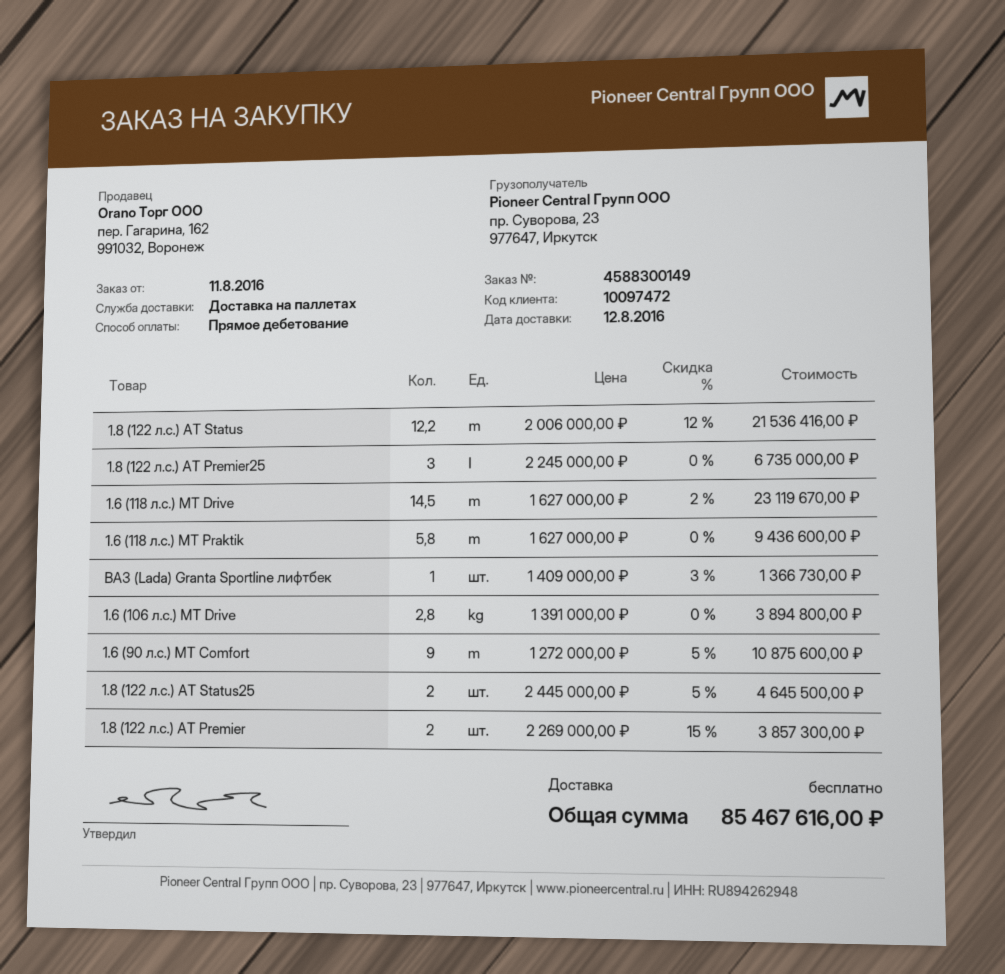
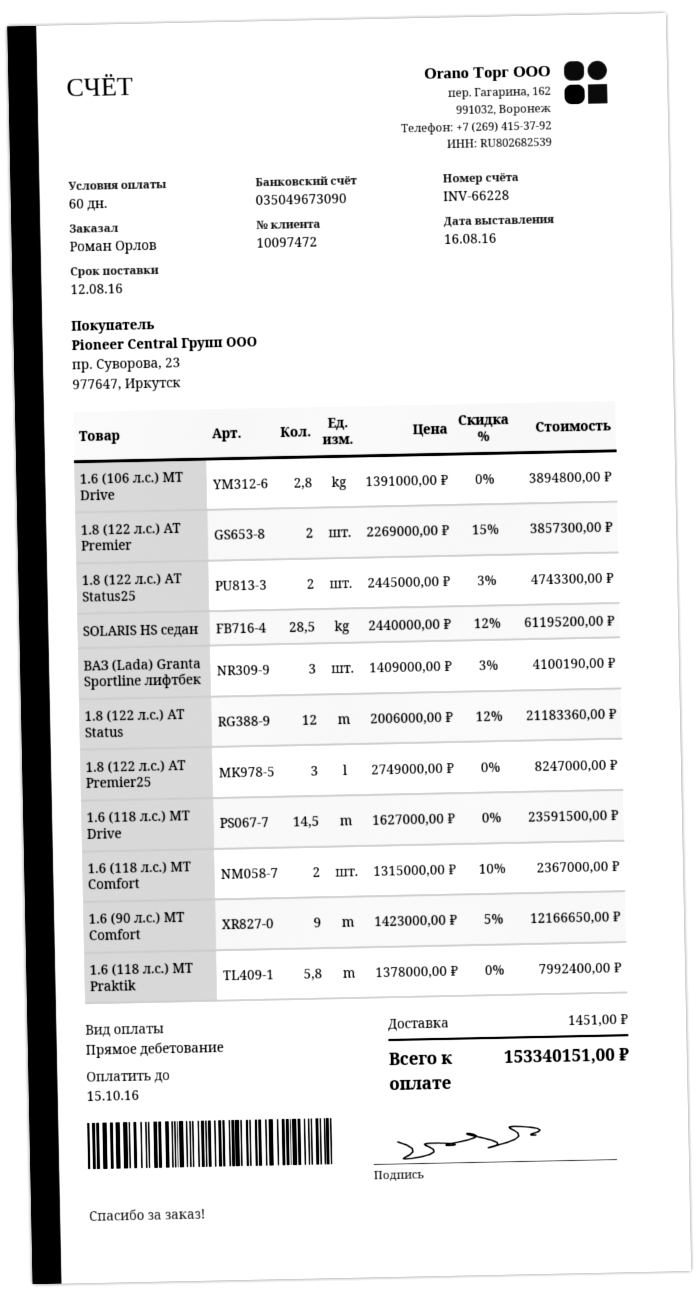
1.8 (122 л.с.) AT Status: 12.2 x 2006000.00 - 12% = 21536416.00 -> 12 x 2006000.00 - 12% = 21183360.00
1.8 (122 л.с.) AT Premier25: 3 x 2245000.00 = 6735000.00 -> 3 x 2749000.00 = 8247000.00
1.6 (118 л.с.) MT Drive: 14.5 x 1627000.00 - 2% = 23119670.00 -> 14.5 x 1627000.00 = 23591500.00
1.6 (118 л.с.) MT Praktik: 5.8 x 1627000.00 = 9436600.00 -> 5.8 x 1378000.00 = 7992400.00
ВАЗ (Lada) Granta Sportline лифтбек: 1 x 1409000.00 - 3% = 1366730.00 -> 3 x 1409000.00 - 3% = 4100190.00
1.6 (90 л.с.) MT Comfort: 9 x 1272000.00 - 5% = 10875600.00 -> 9 x 1423000.00 - 5% = 12166650.00
1.8 (122 л.с.) AT Status25: 2 x 2445000.00 - 5% = 4645500.00 -> 2 x 2445000.00 - 3% = 4743300.00
SOLARIS HS седан: none -> 28.5 x 2440000.00 - 12% = 61195200.00
1.6 (118 л.с.) MT Comfort: none -> 2 x 1315000.00 - 10% = 2367000.00
shipping: 0.00 -> 1451.00
total: 85467616.00 -> 153340151.00

